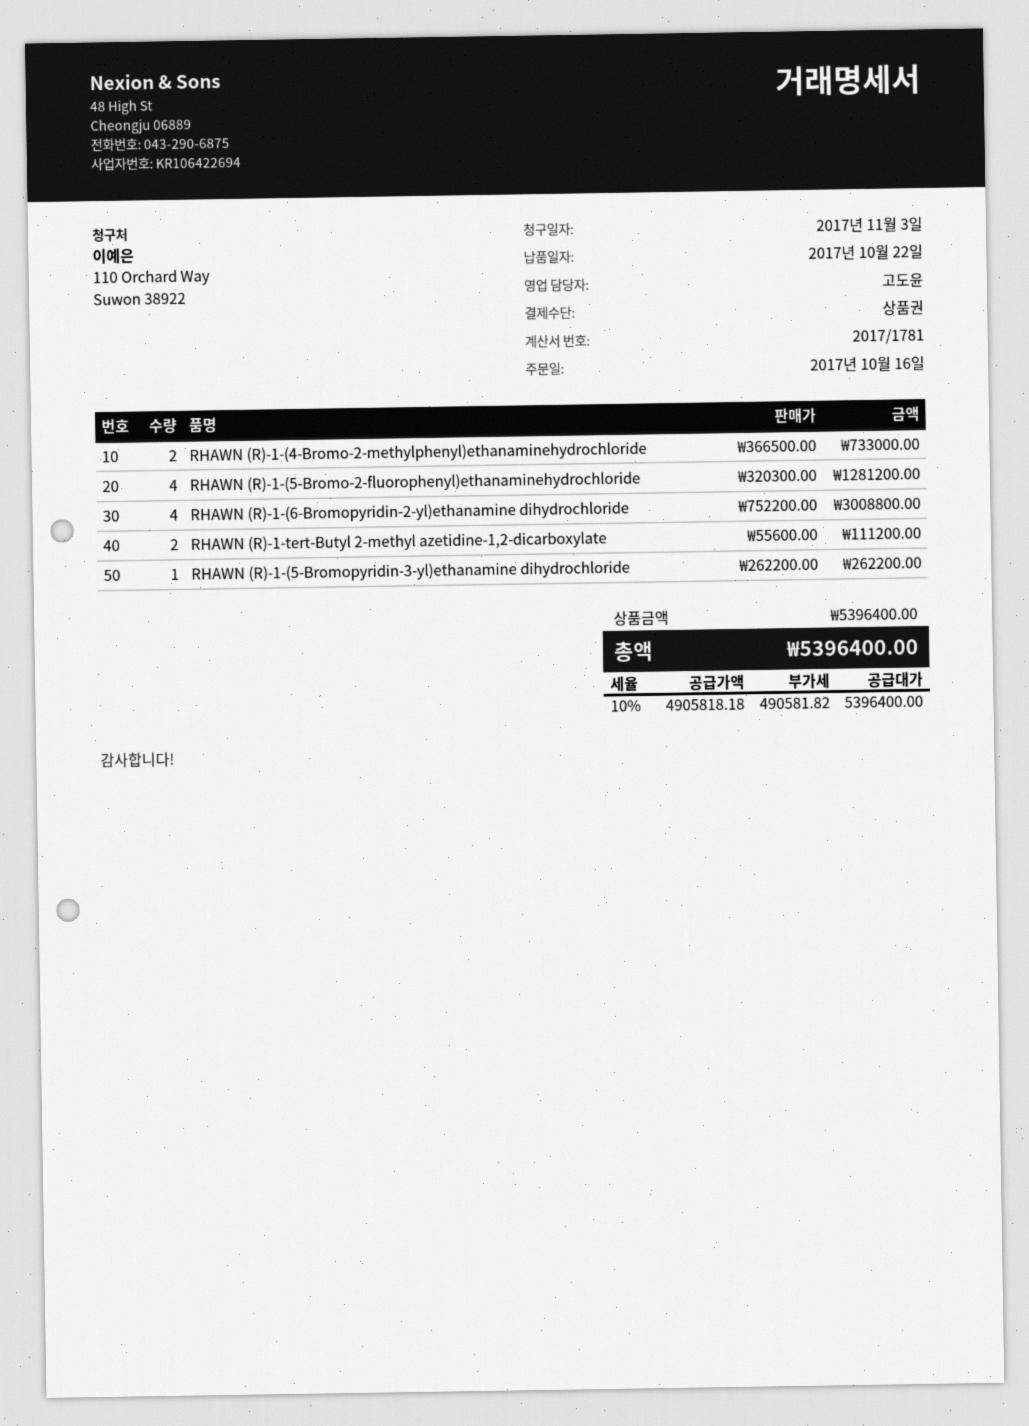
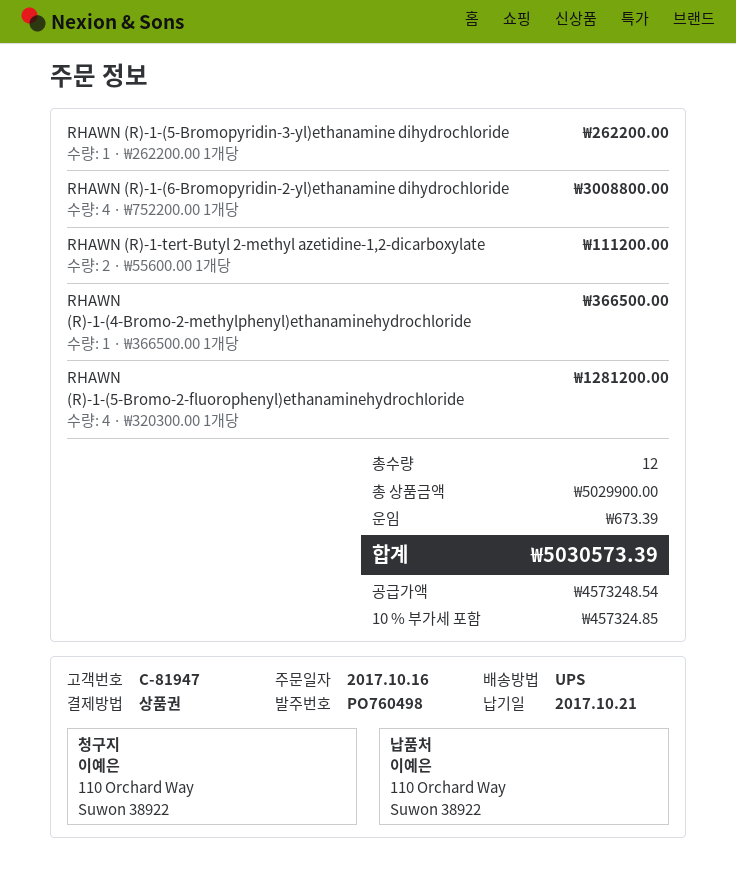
delivery date: 2017-10-22 -> 2017-10-21
RHAWN (R)-1-(4-Bromo-2-methylphenyl)ethanaminehydrochloride: 2 x 366500.00 = 733000.00 -> 1 x 366500.00 = 366500.00
subtotal: 5396400.00 -> 5029900.00
shipping: none -> 673.39
net: 4905818.18 -> 4573248.54
tax: 10% = 490581.82 -> 10% = 457324.85
total: 5396400.00 -> 5030573.39

